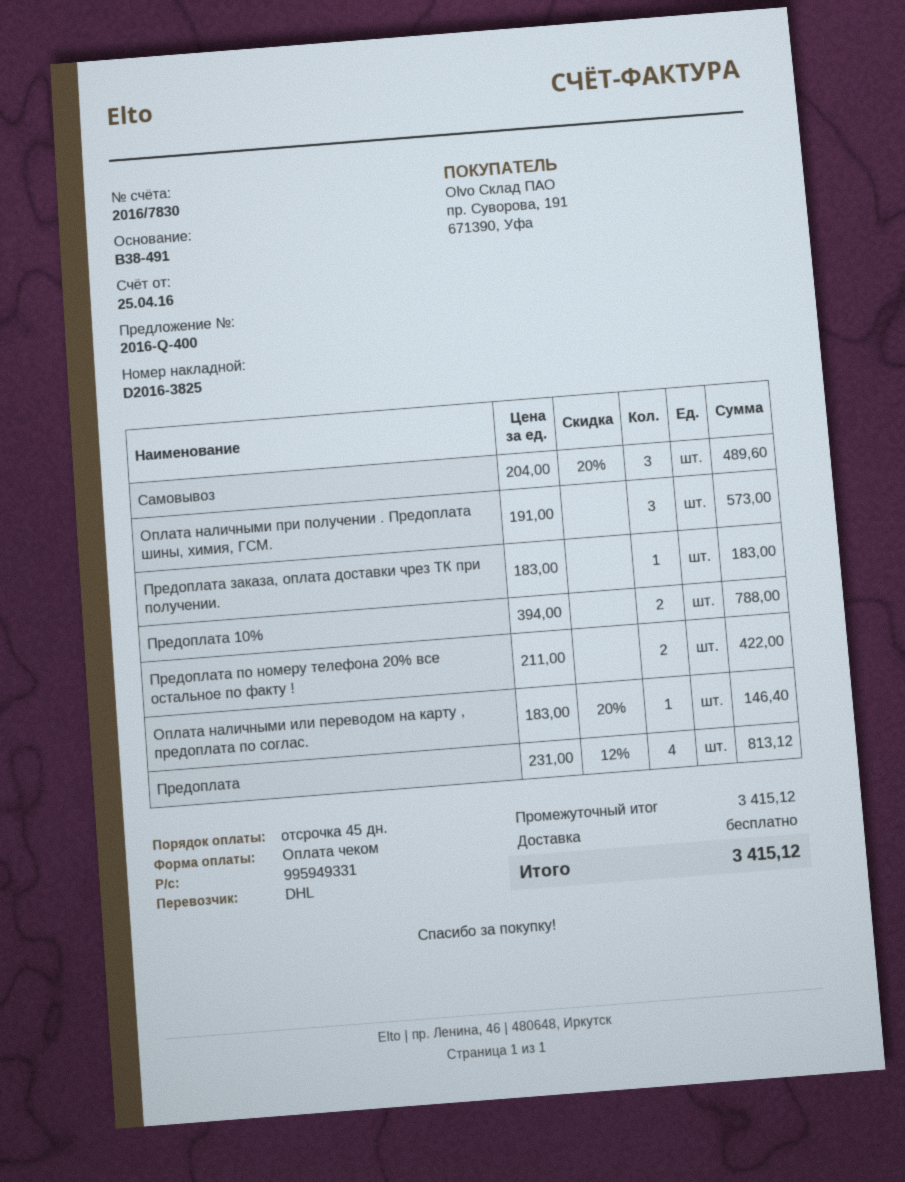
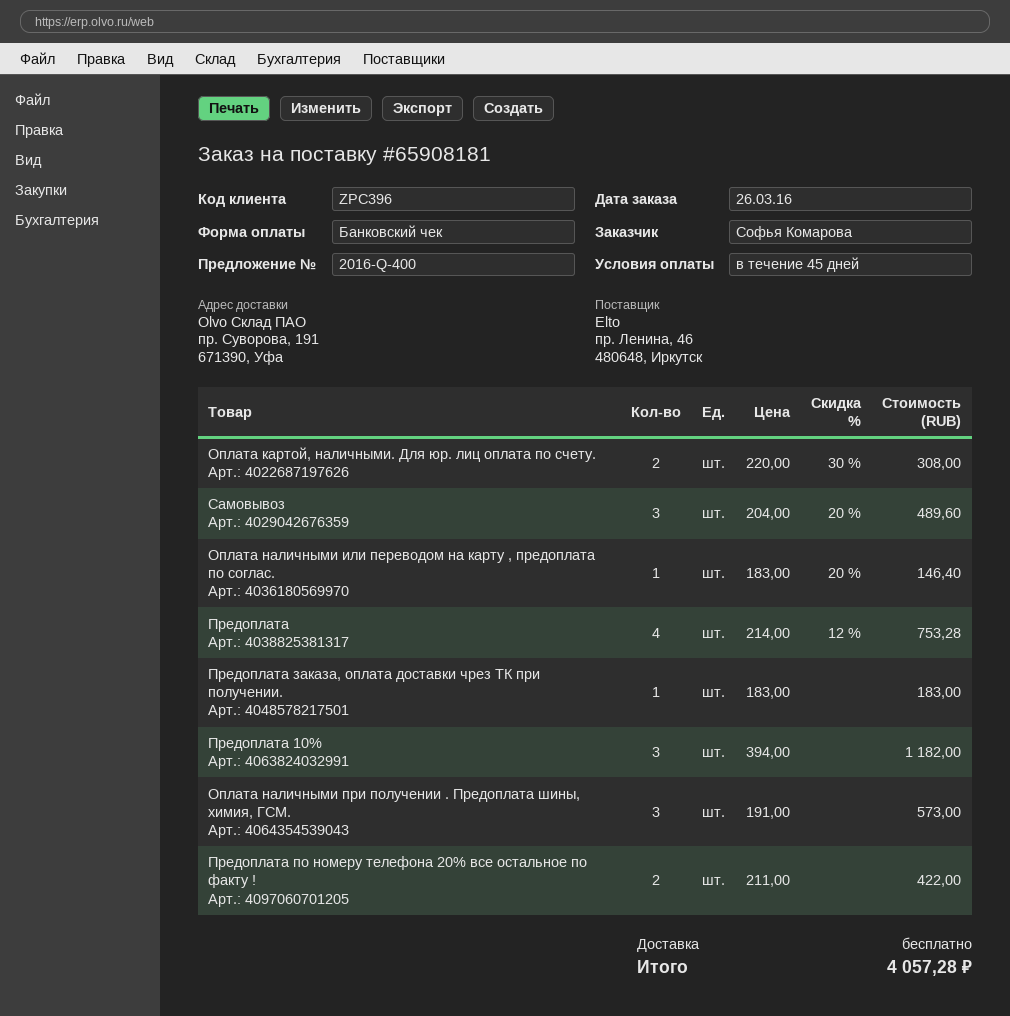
Предоплата 10%: 2 x 394.00 = 788.00 -> 3 x 394.00 = 1182.00
Предоплата: 4 x 231.00 - 12% = 813.12 -> 4 x 214.00 - 12% = 753.28
Оплата картой, наличными. Для юр. лиц оплата по счету.: none -> 2 x 220.00 - 30% = 308.00
total: 3415.12 -> 4057.28

